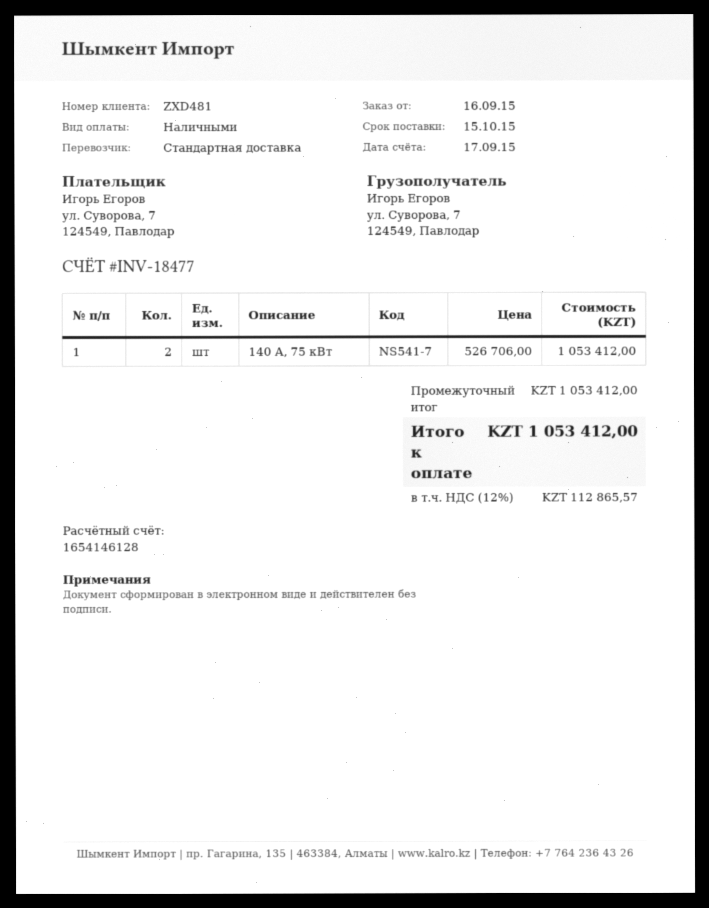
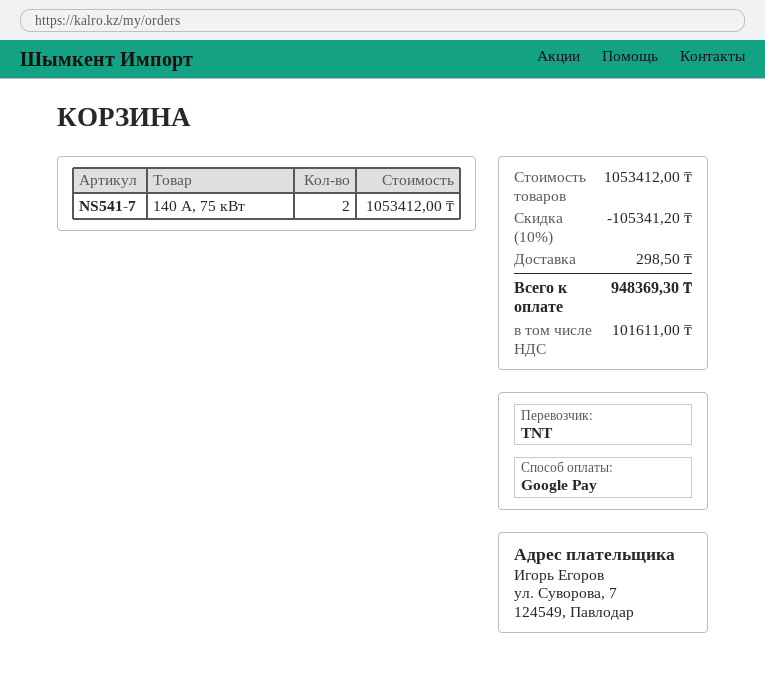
payment method: cash -> Google Pay
shipping method: standard -> TNT
discount: none -> 10% = 105341.20
shipping: none -> 298.50
tax: 112865.57 -> 101611.00
total: 1053412.00 -> 948369.30

